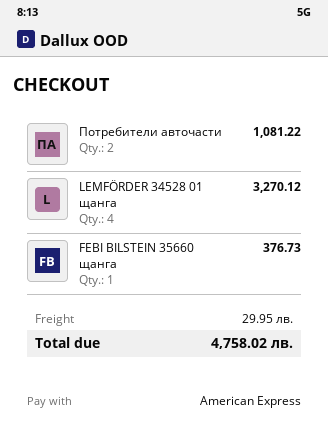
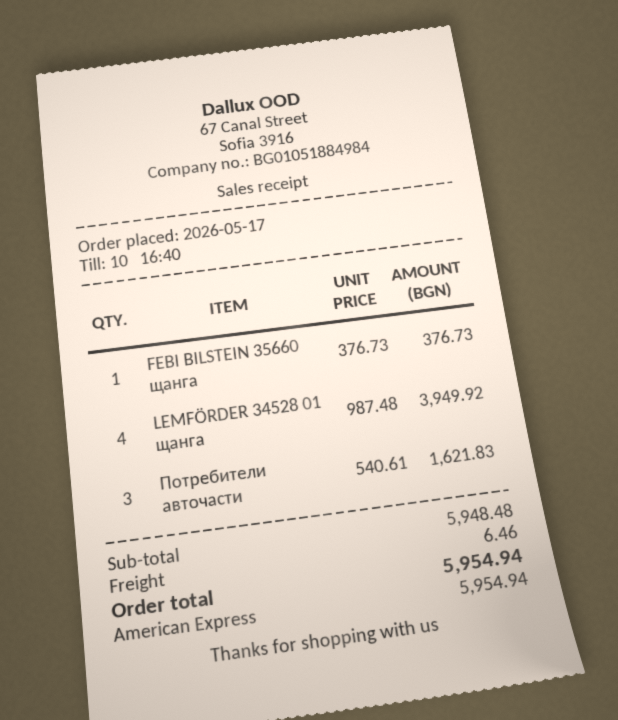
Потребители авточасти: 2 for 1081.22 -> 3 for 1621.83
LEMFÖRDER 34528 01 щанга: 4 for 3270.12 -> 4 for 3949.92
shipping: 29.95 -> 6.46
total: 4758.02 -> 5954.94

